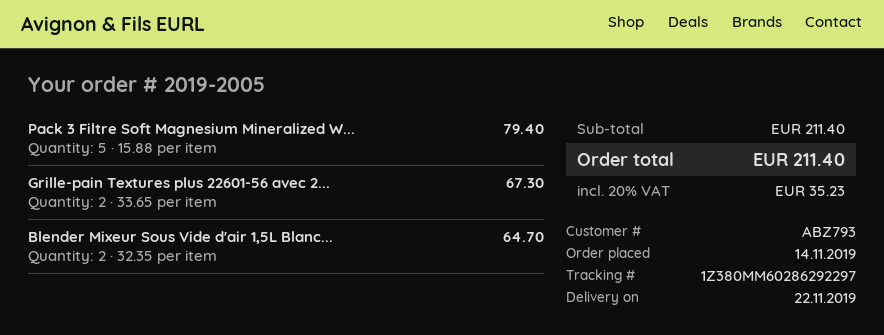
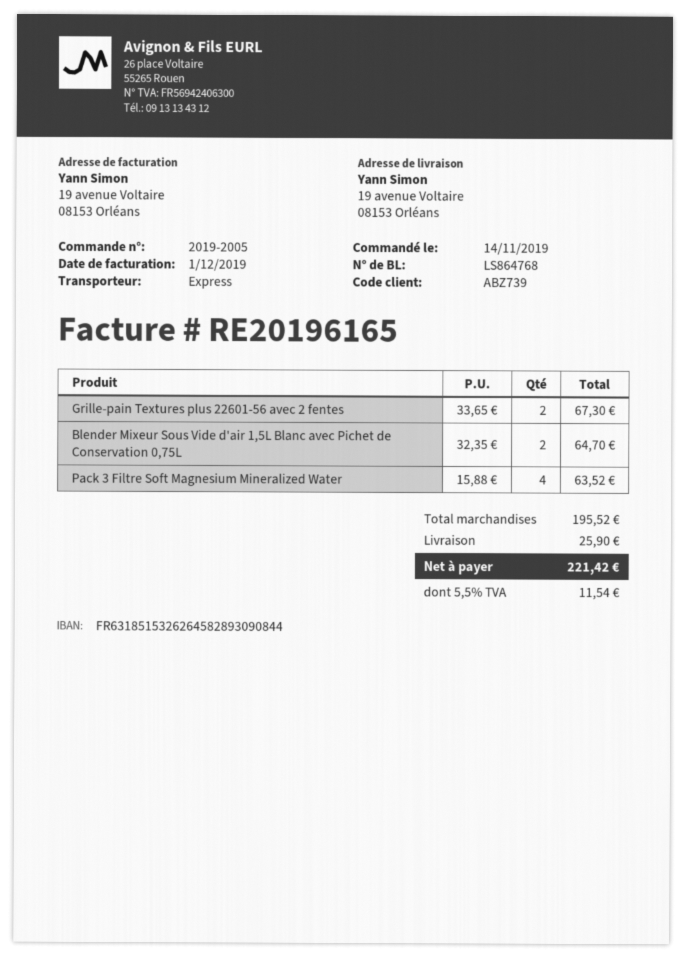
customer number: ABZ793 -> ABZ739
Pack 3 Filtre Soft Magnesium Mineralized W...: 5 x 15.88 = 79.40 -> 4 x 15.88 = 63.52
subtotal: 211.40 -> 195.52
shipping: none -> 25.90
tax: 20% = 35.23 -> 5.5% = 11.54
total: 211.40 -> 221.42

